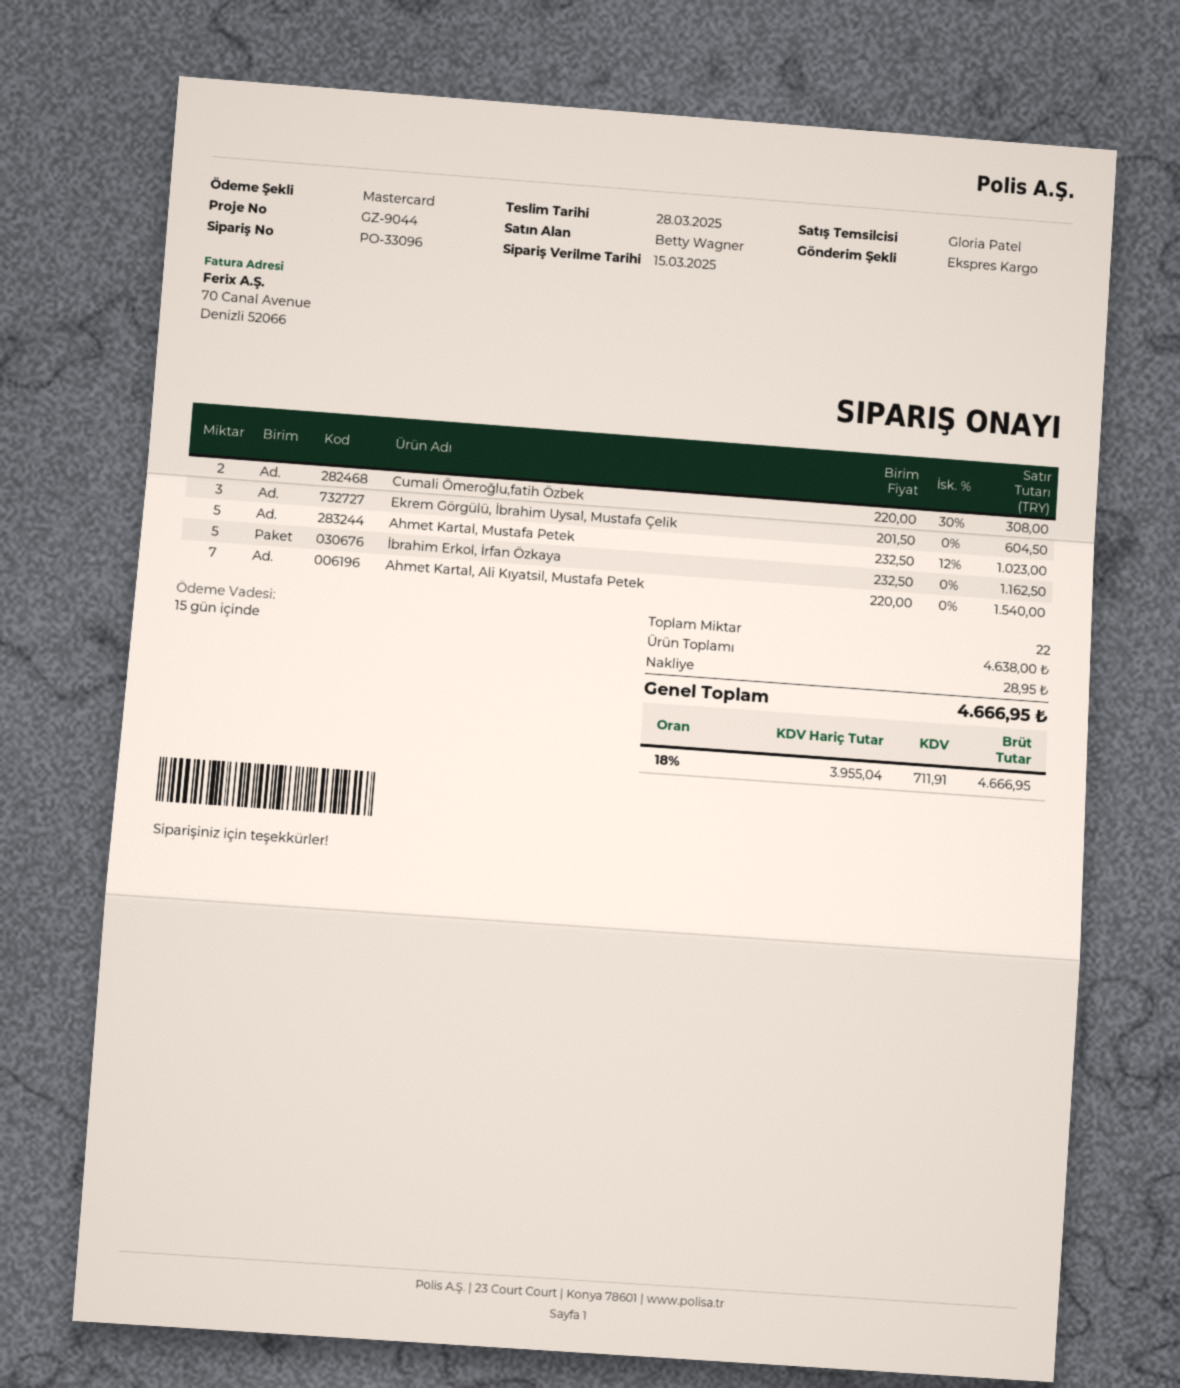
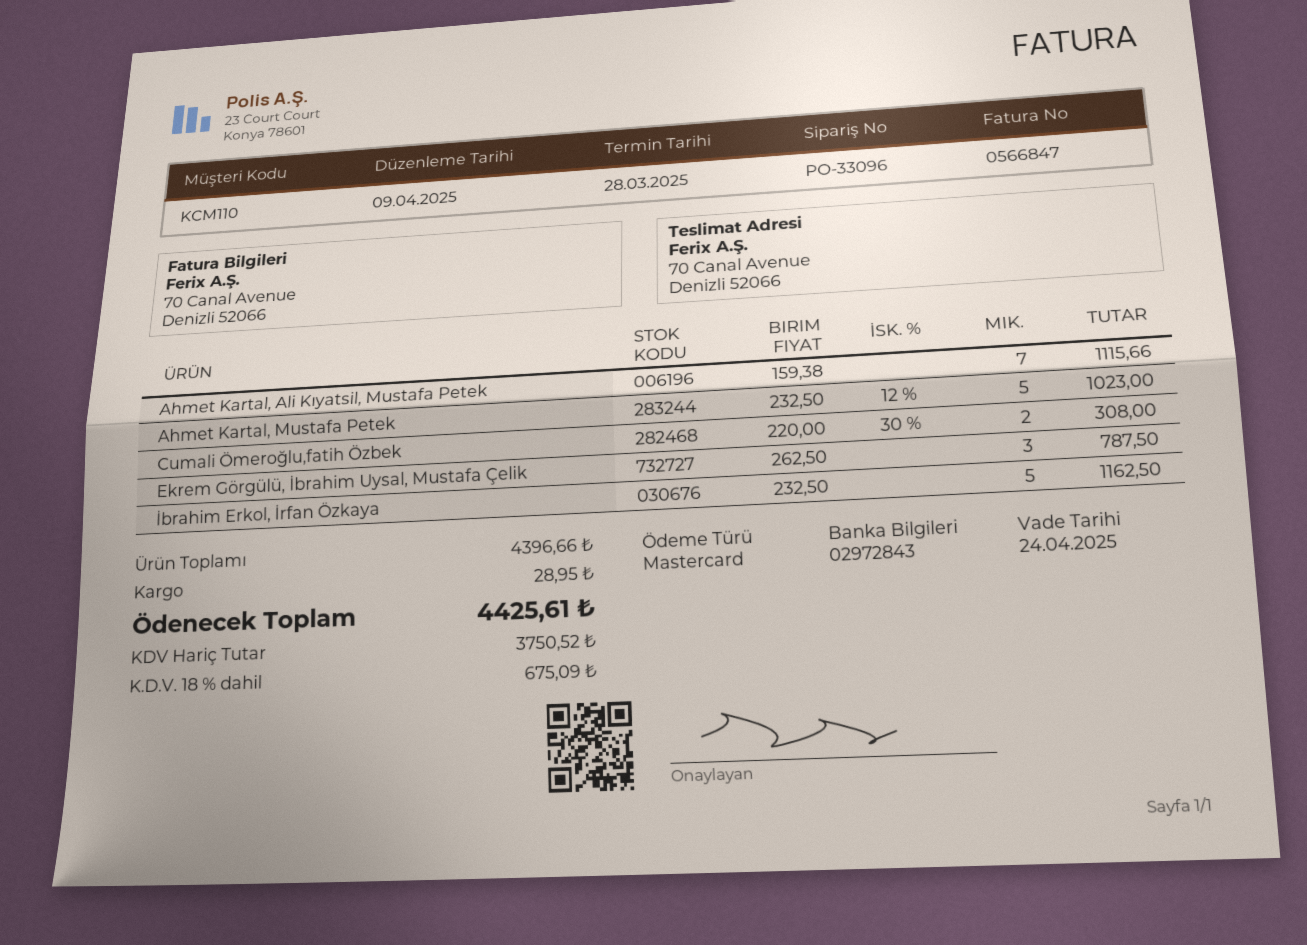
Ekrem Görgülü, İbrahim Uysal, Mustafa Çelik: 3 x 201.50 = 604.50 -> 3 x 262.50 = 787.50
Ahmet Kartal, Ali Kıyatsil, Mustafa Petek: 7 x 220.00 = 1540.00 -> 7 x 159.38 = 1115.66
subtotal: 4638.00 -> 4396.66
net: 3955.04 -> 3750.52
tax: 18% = 711.91 -> 18% = 675.09
total: 4666.95 -> 4425.61

